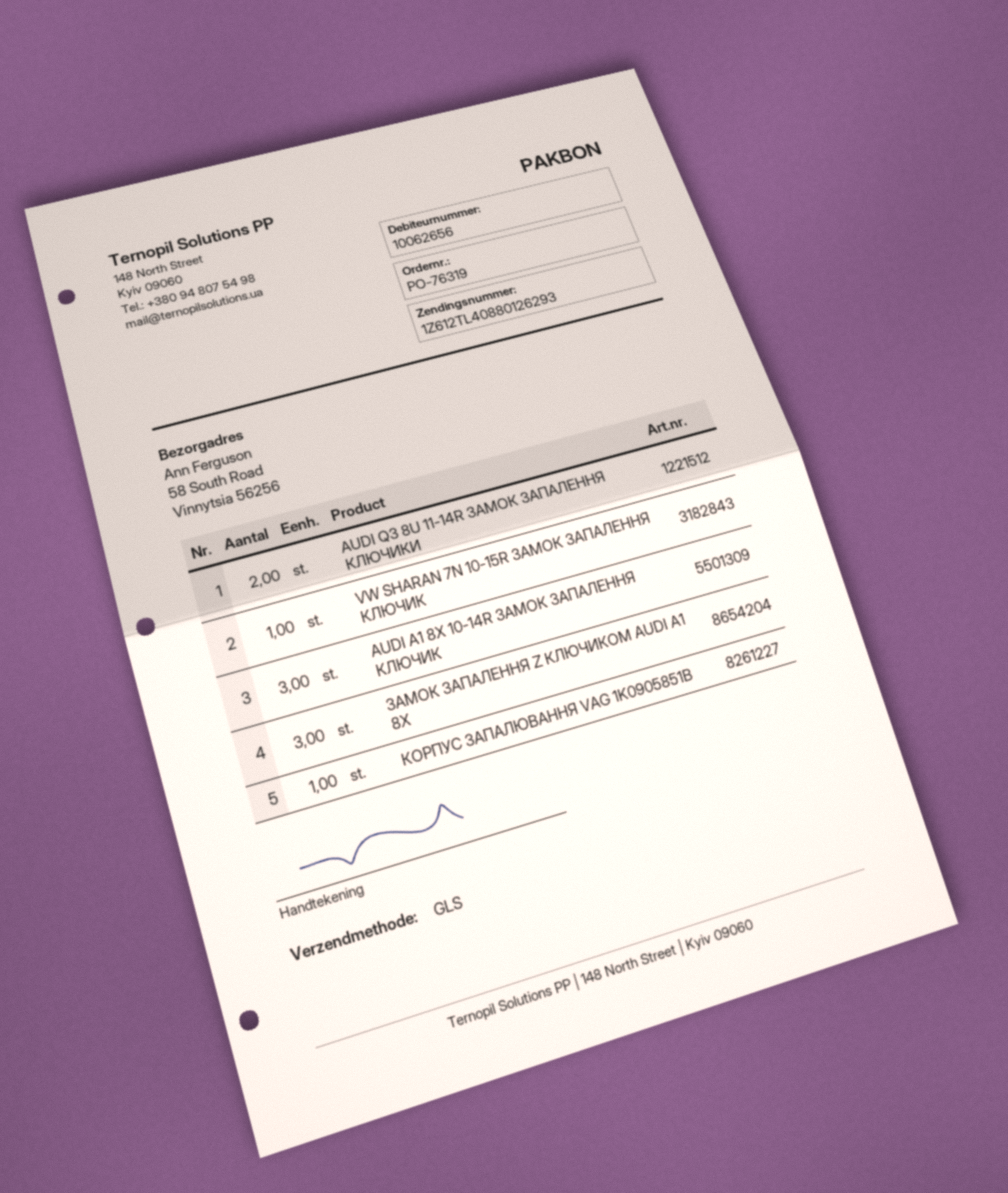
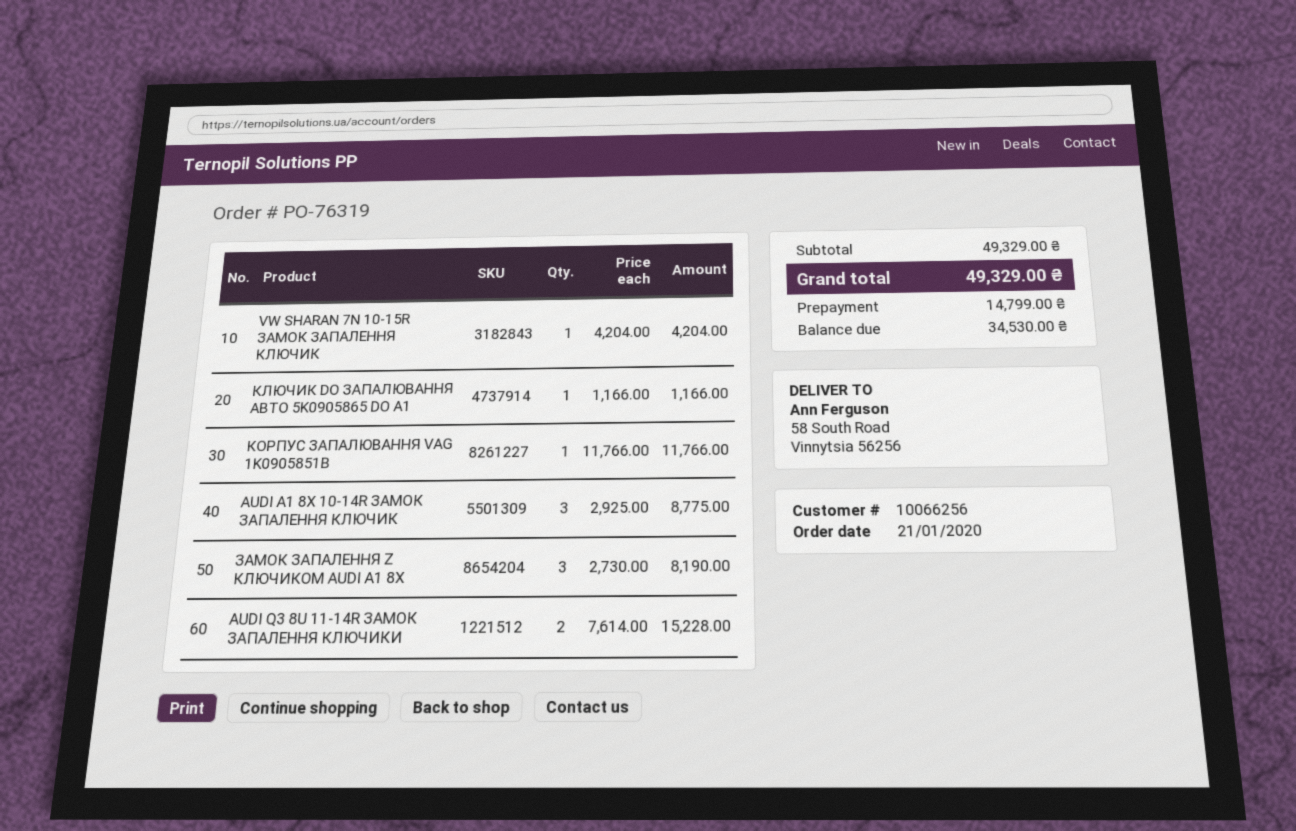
customer number: 10062656 -> 10066256
КЛЮЧИК DO ЗАПАЛЮВАННЯ АВТО 5K0905865 DO A1: none -> 1

